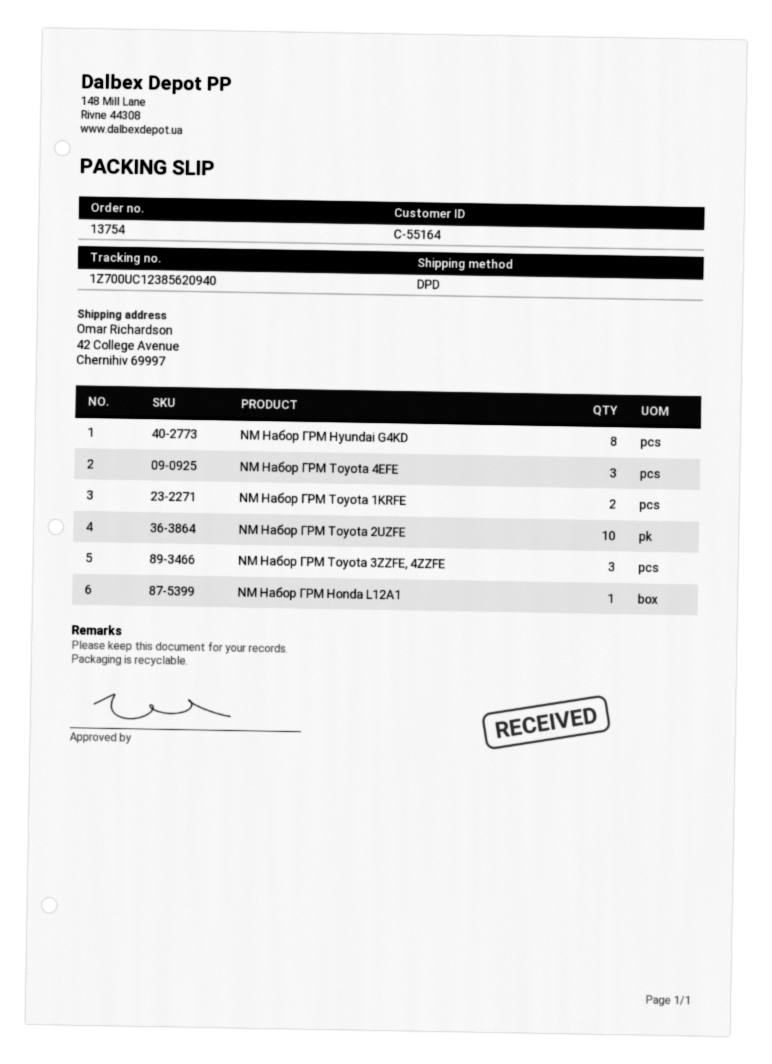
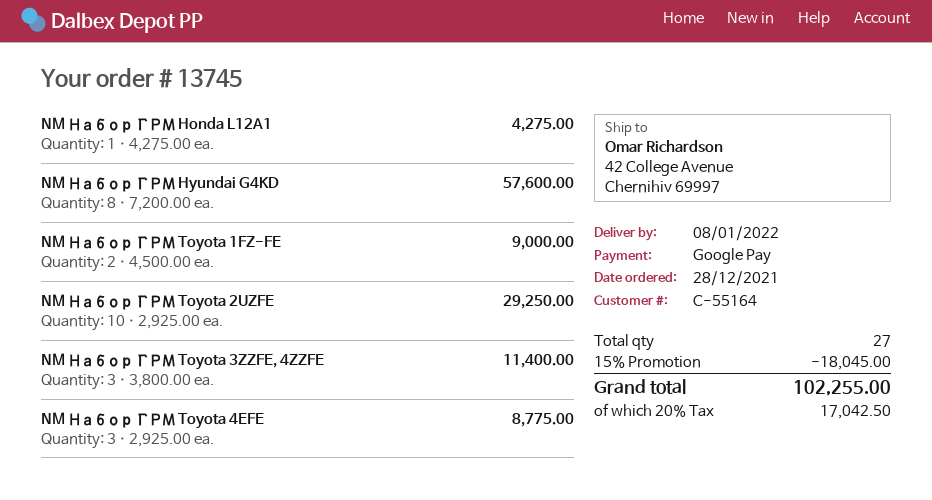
order number: 13754 -> 13745
NM Набор ГРМ Toyota 1KRFE: 2 -> none
NM Набор ГРМ Toyota 1FZ-FE: none -> 2

